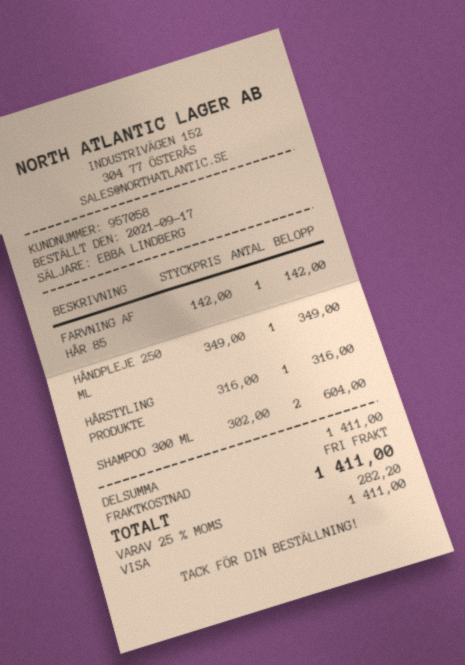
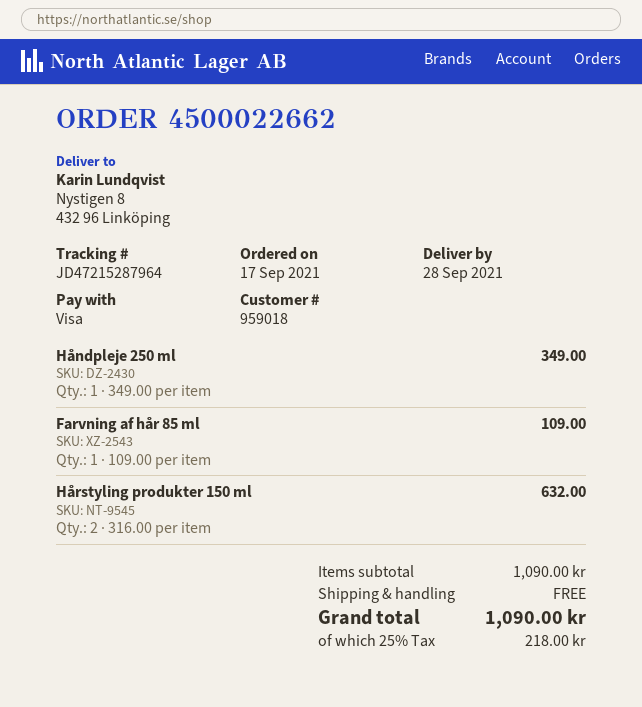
customer number: 957058 -> 959018
FARVNING AF HÅR 85: 1 x 142.00 = 142.00 -> 1 x 109.00 = 109.00
HÅRSTYLING PRODUKTE: 1 x 316.00 = 316.00 -> 2 x 316.00 = 632.00
SHAMPOO 300 ML: 2 x 302.00 = 604.00 -> none
subtotal: 1411.00 -> 1090.00
tax: 25% = 282.20 -> 25% = 218.00
total: 1411.00 -> 1090.00

